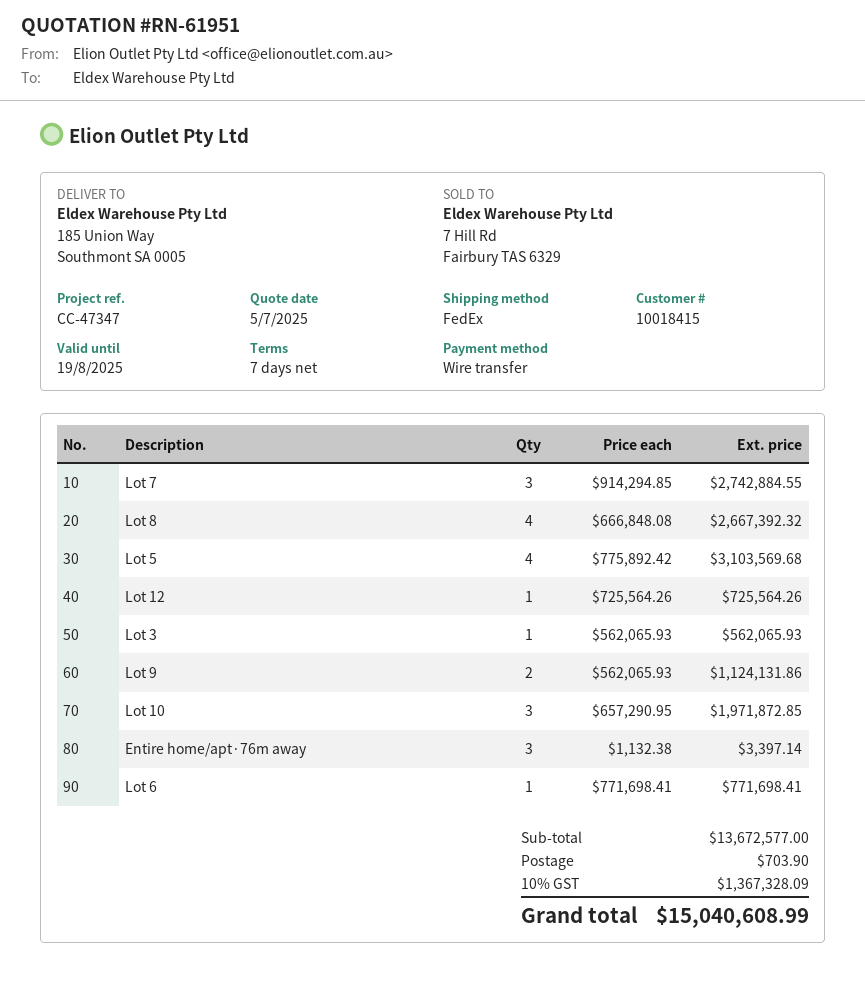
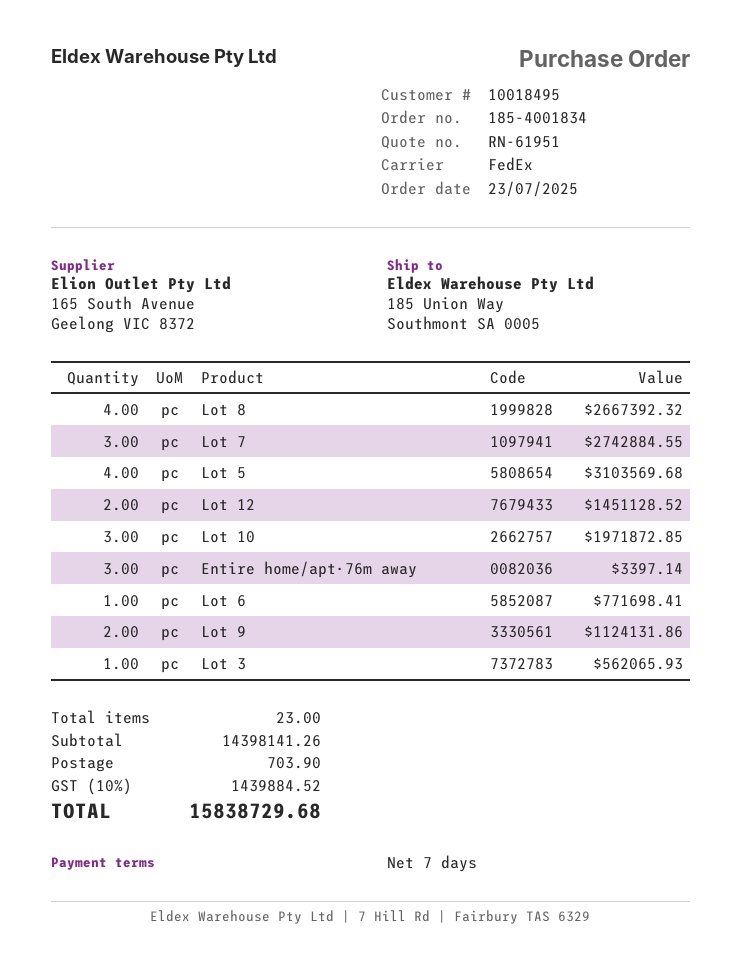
customer number: 10018415 -> 10018495
Lot 12: 1 for 725564.26 -> 2 for 1451128.52
subtotal: 13672577.00 -> 14398141.26
tax: 10% = 1367328.09 -> 10% = 1439884.52
total: 15040608.99 -> 15838729.68

